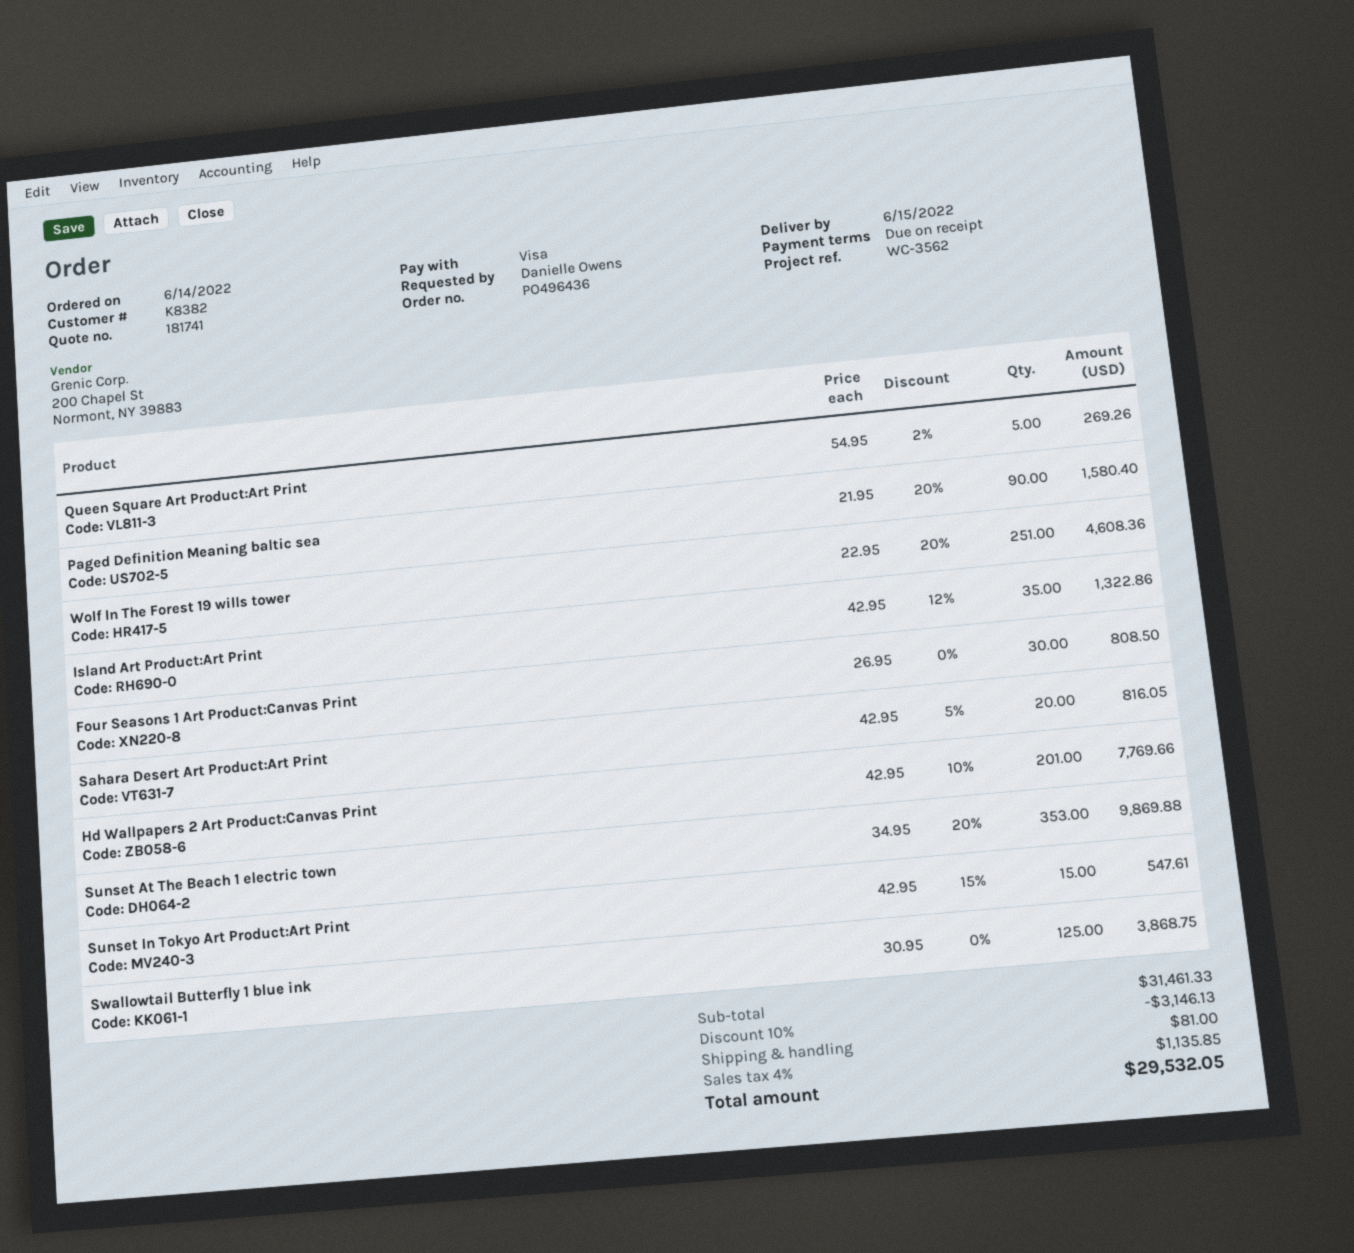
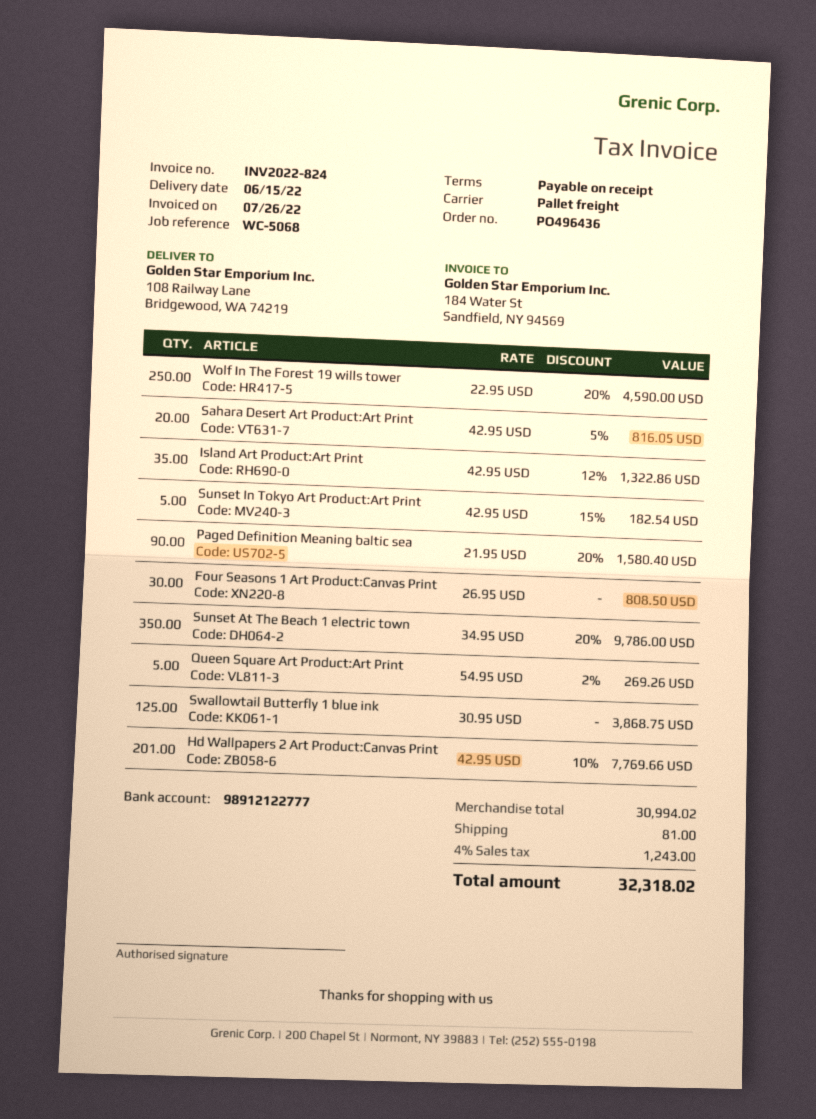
reference: WC-3562 -> WC-5068
Wolf In The Forest 19 wills tower: 251 x 22.95 - 20% = 4608.36 -> 250 x 22.95 - 20% = 4590.00
Sunset At The Beach 1 electric town: 353 x 34.95 - 20% = 9869.88 -> 350 x 34.95 - 20% = 9786.00
Sunset In Tokyo Art Product:Art Print: 15 x 42.95 - 15% = 547.61 -> 5 x 42.95 - 15% = 182.54
subtotal: 31461.33 -> 30994.02
discount: 10% = 3146.13 -> none
tax: 4% = 1135.85 -> 4% = 1243.00
total: 29532.05 -> 32318.02

